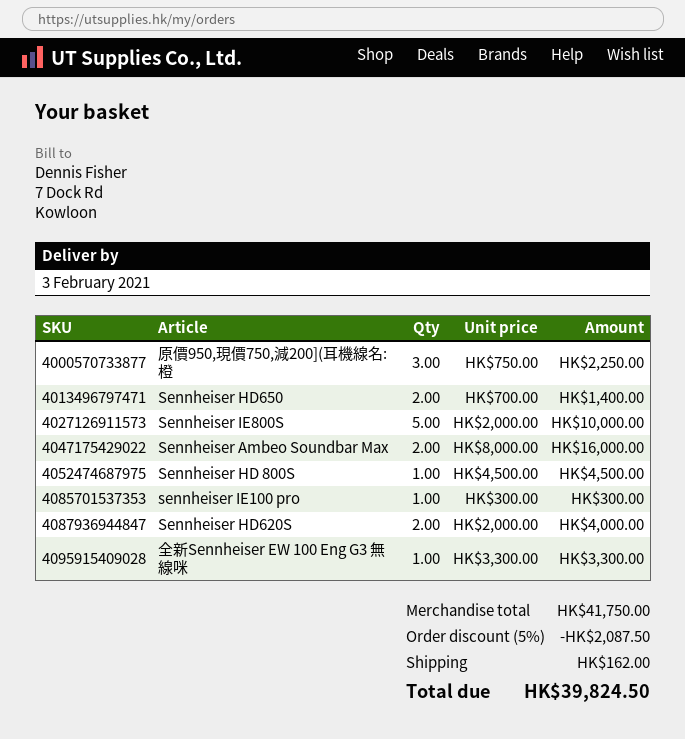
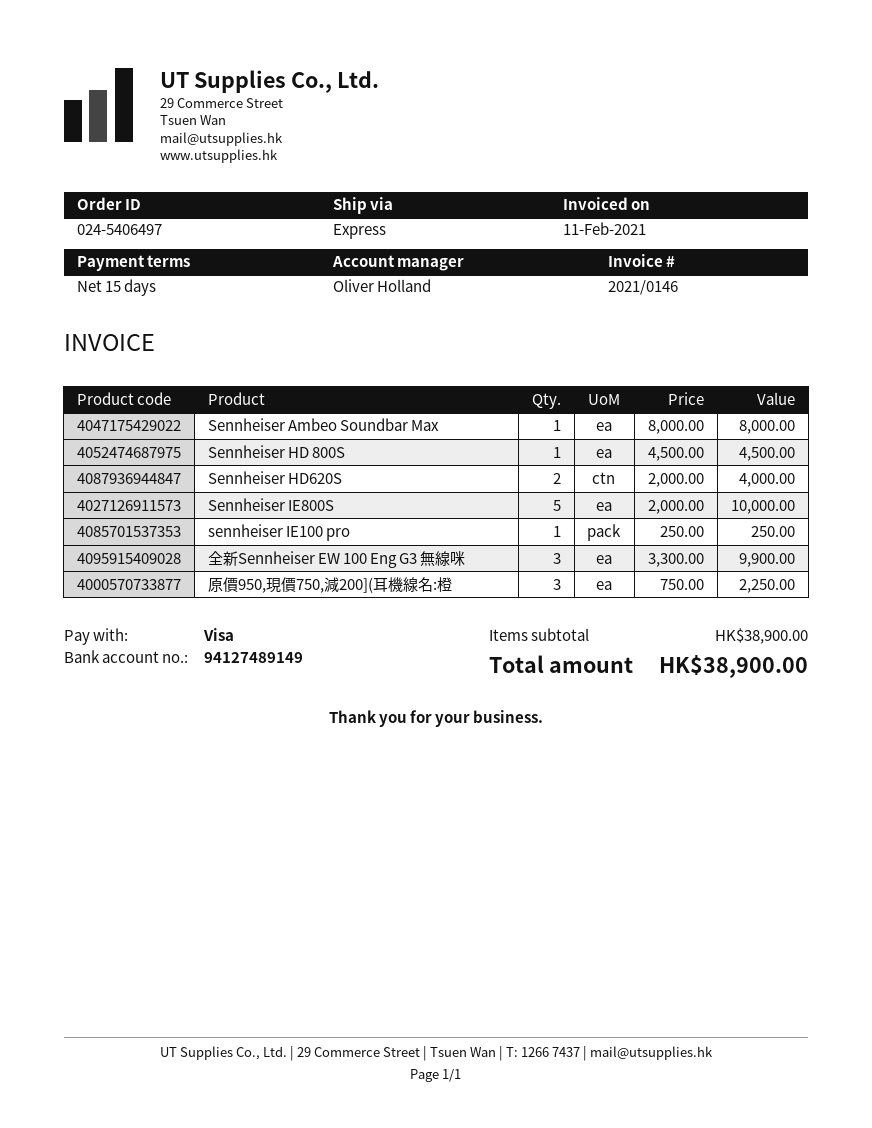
Sennheiser HD650: 2 x 700.00 = 1400.00 -> none
Sennheiser Ambeo Soundbar Max: 2 x 8000.00 = 16000.00 -> 1 x 8000.00 = 8000.00
sennheiser IE100 pro: 1 x 300.00 = 300.00 -> 1 x 250.00 = 250.00
全新Sennheiser EW 100 Eng G3 無線咪: 1 x 3300.00 = 3300.00 -> 3 x 3300.00 = 9900.00
subtotal: 41750.00 -> 38900.00
discount: 5% = 2087.50 -> none
shipping: 162.00 -> none
total: 39824.50 -> 38900.00

